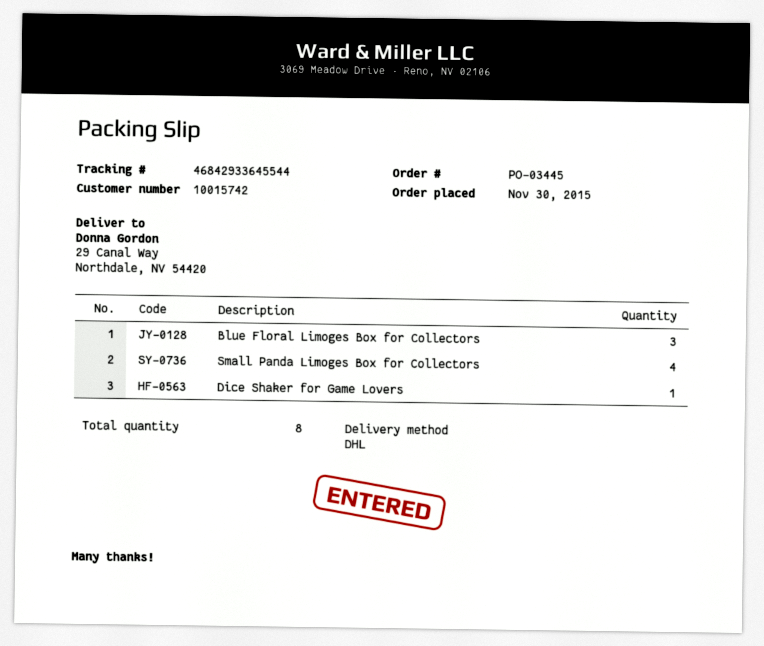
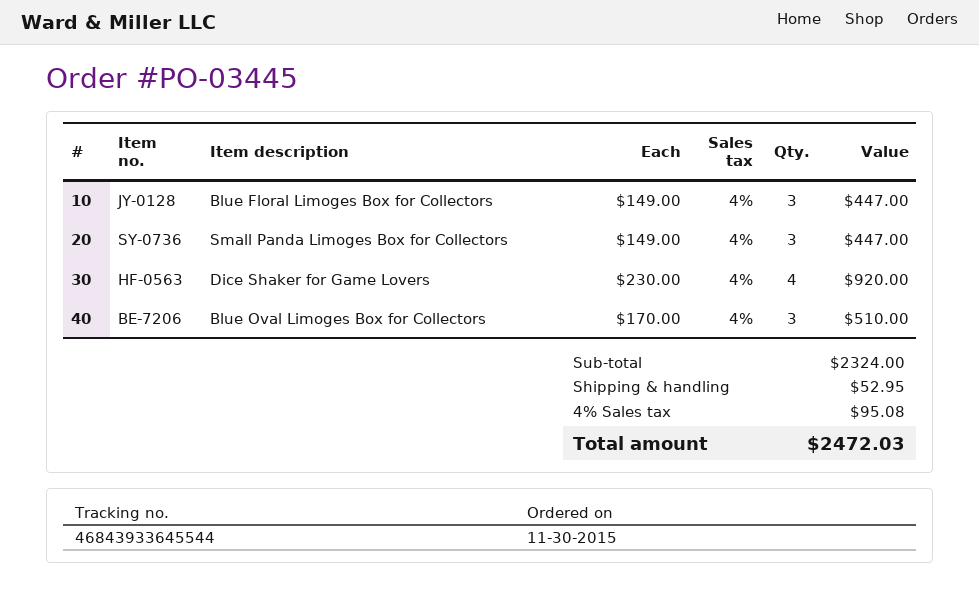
tracking number: 46842933645544 -> 46843933645544
Small Panda Limoges Box for Collectors: 4 -> 3
Dice Shaker for Game Lovers: 1 -> 4
Blue Oval Limoges Box for Collectors: none -> 3

